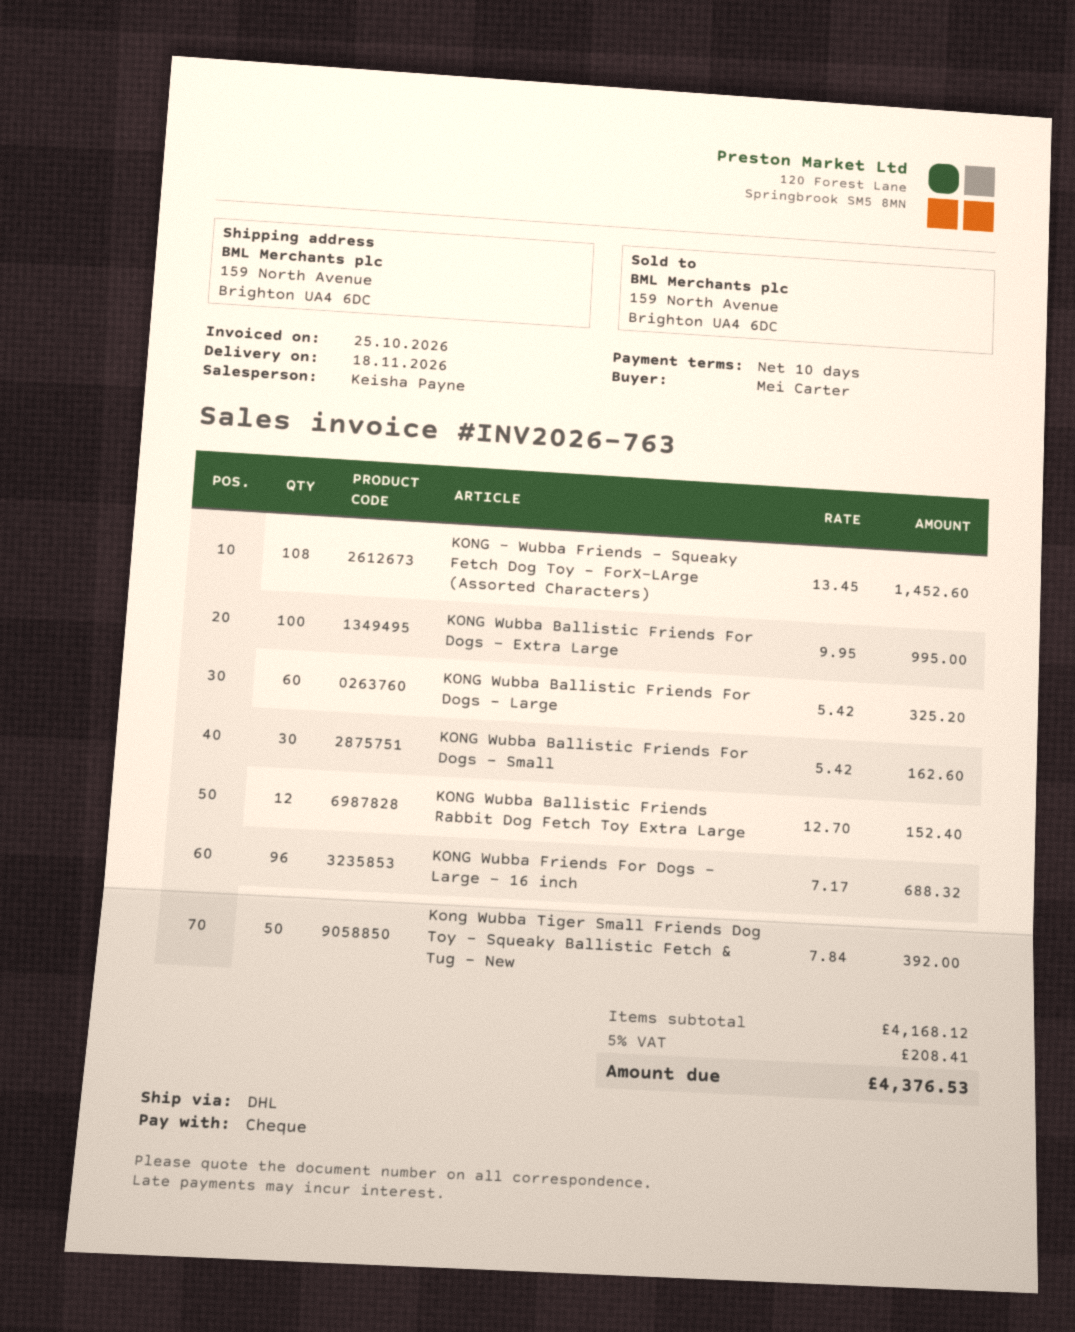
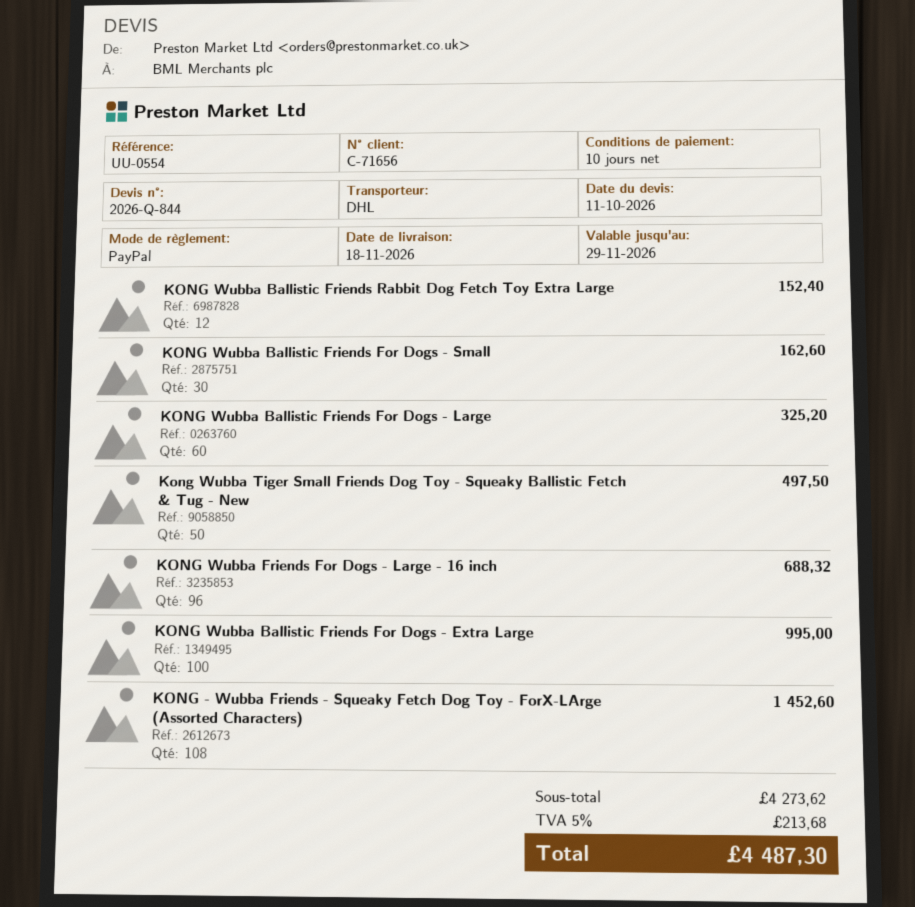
payment method: cheque -> PayPal
Kong Wubba Tiger Small Friends Dog Toy - Squeaky Ballistic Fetch & Tug - New: 50 for 392.00 -> 50 for 497.50
subtotal: 4168.12 -> 4273.62
tax: 5% = 208.41 -> 5% = 213.68
total: 4376.53 -> 4487.30

